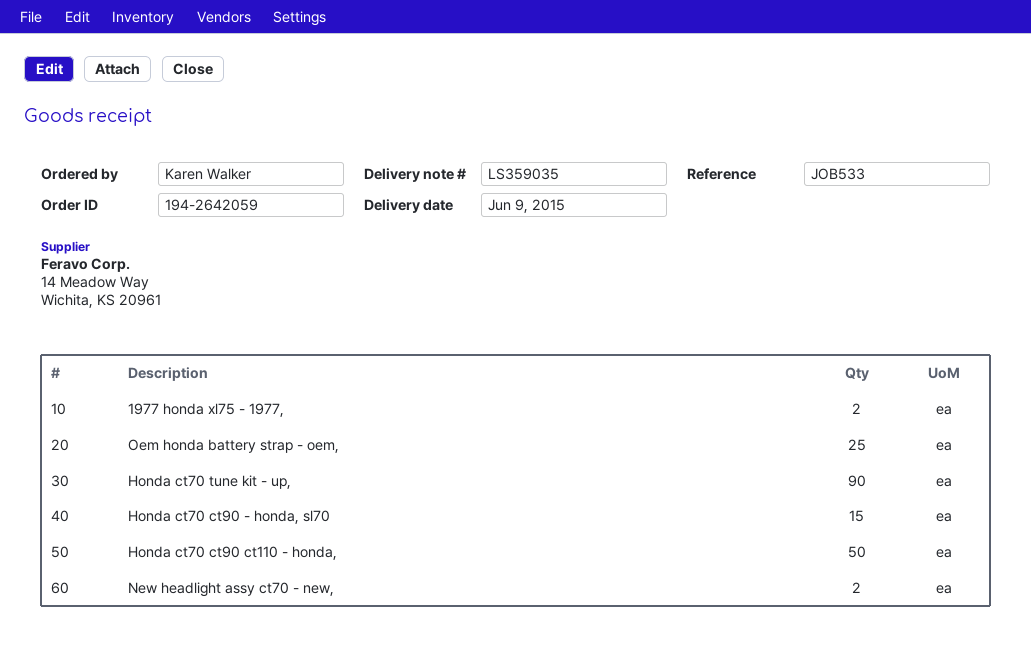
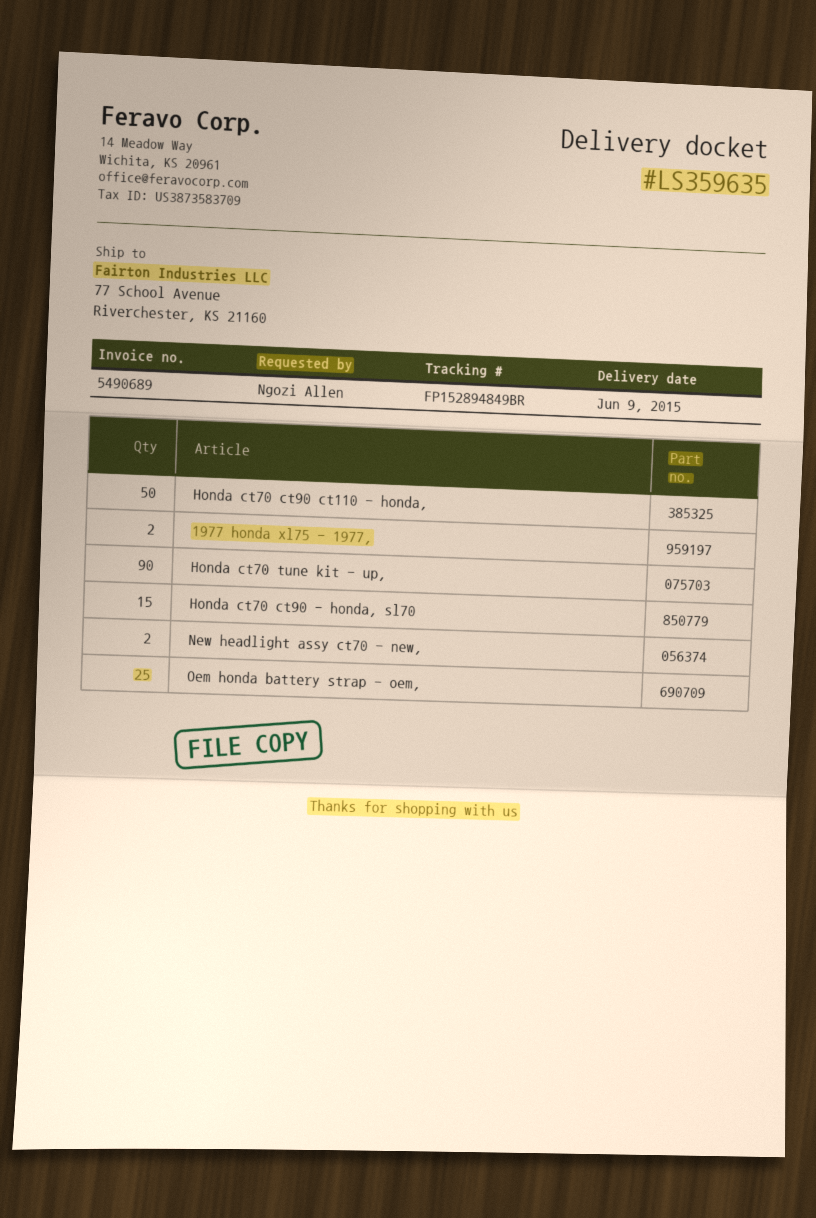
delivery note number: LS359035 -> LS359635
ordered by: Karen Walker -> Ngozi Allen

